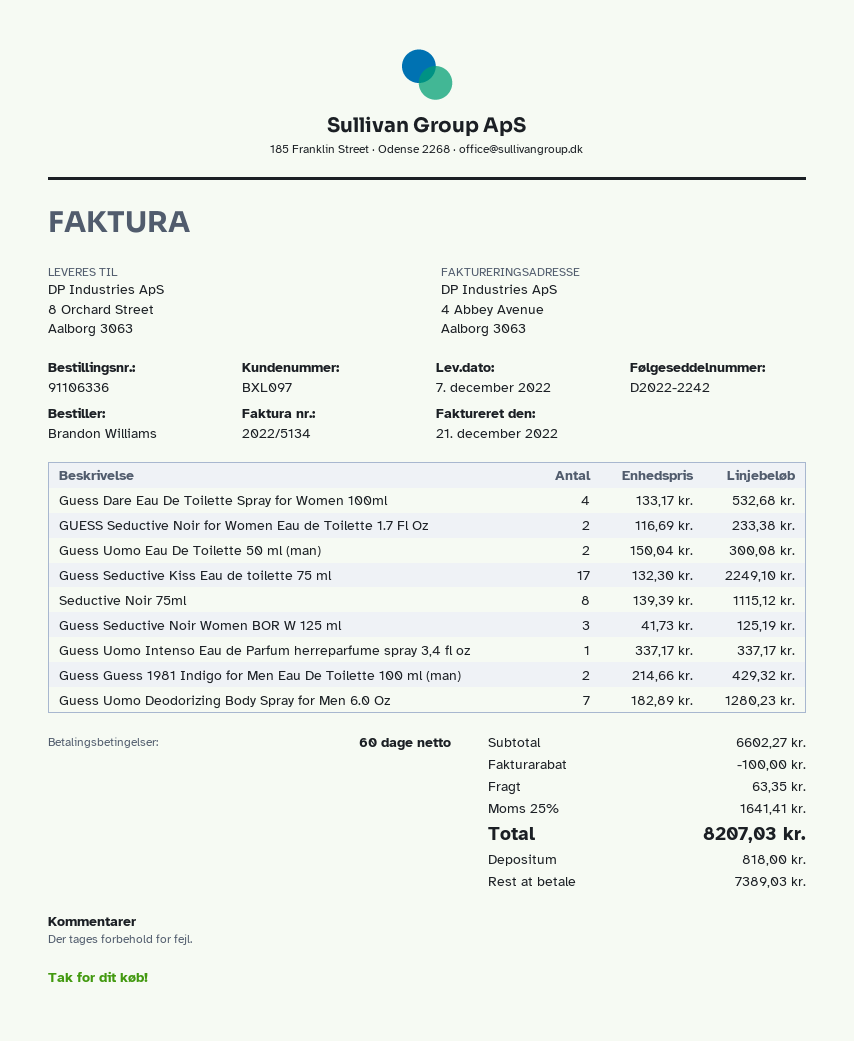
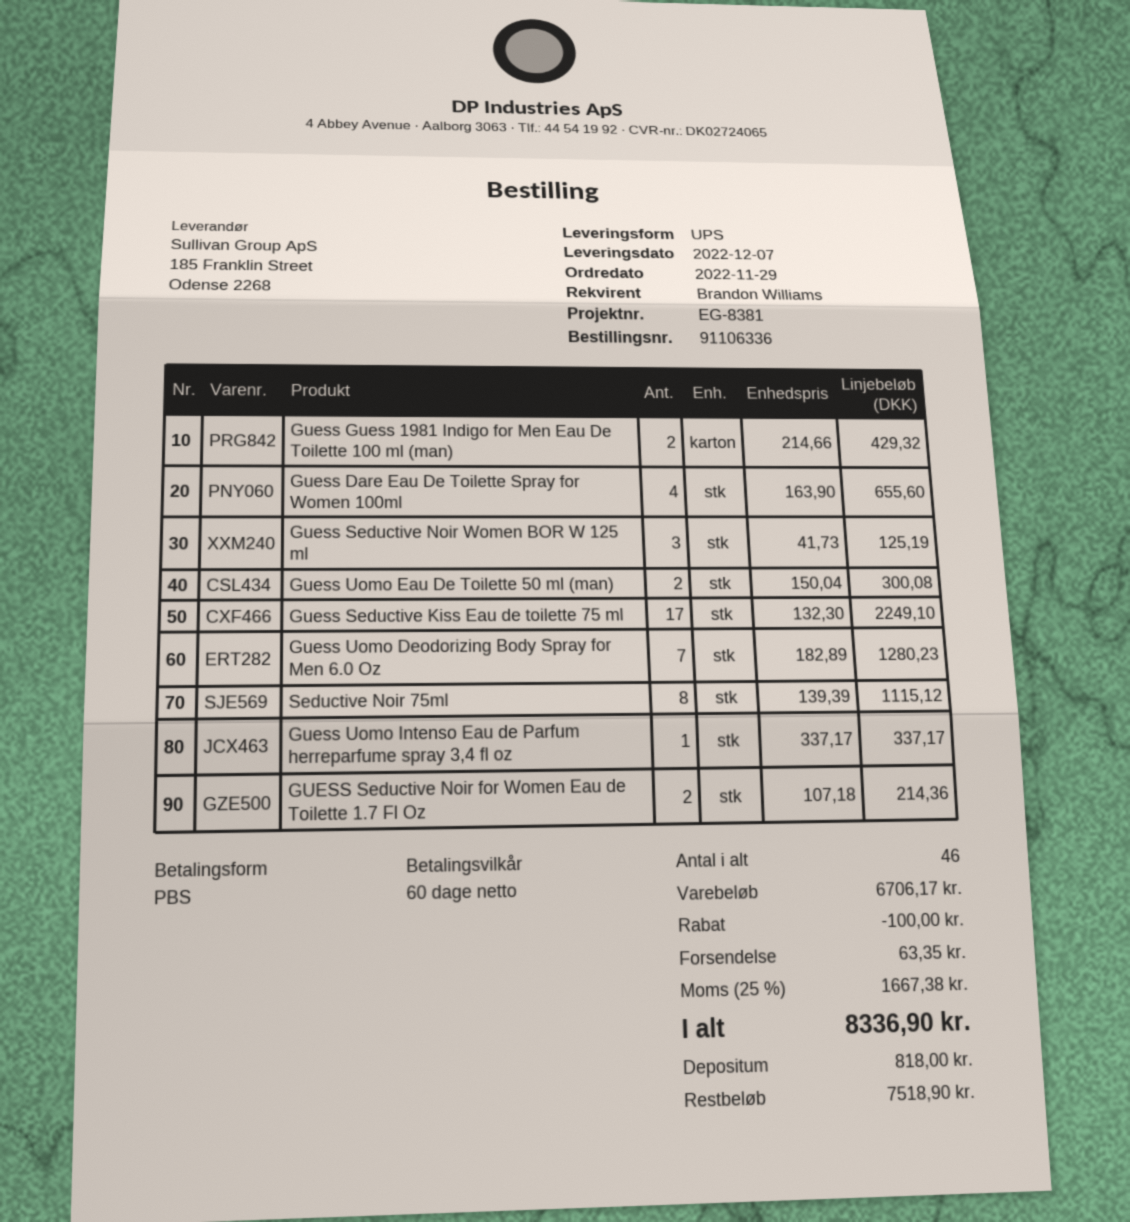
Guess Dare Eau De Toilette Spray for Women 100ml: 4 x 133.17 = 532.68 -> 4 x 163.90 = 655.60
GUESS Seductive Noir for Women Eau de Toilette 1.7 Fl Oz: 2 x 116.69 = 233.38 -> 2 x 107.18 = 214.36
subtotal: 6602.27 -> 6706.17
tax: 25% = 1641.41 -> 25% = 1667.38
total: 8207.03 -> 8336.90
balance: 7389.03 -> 7518.90

